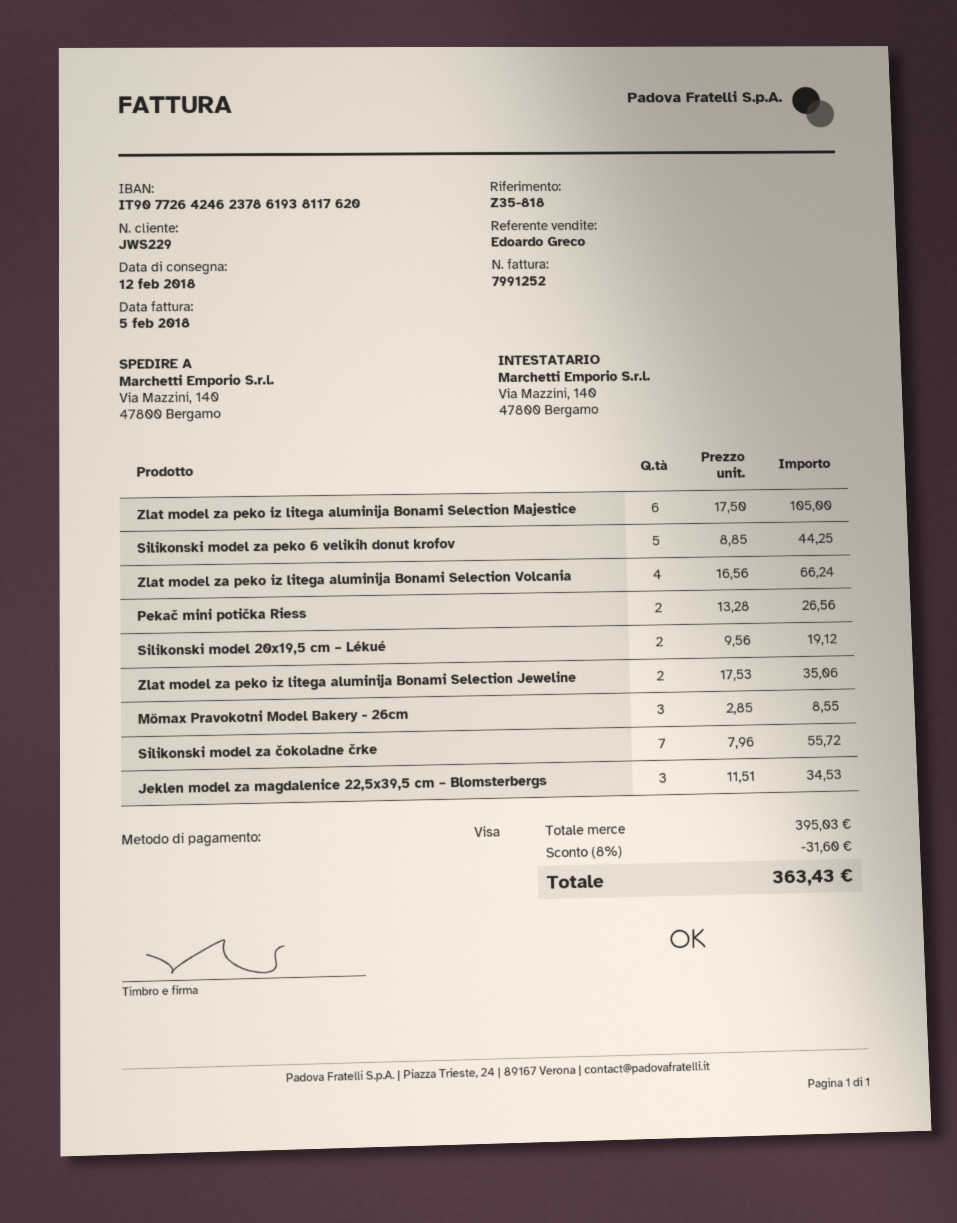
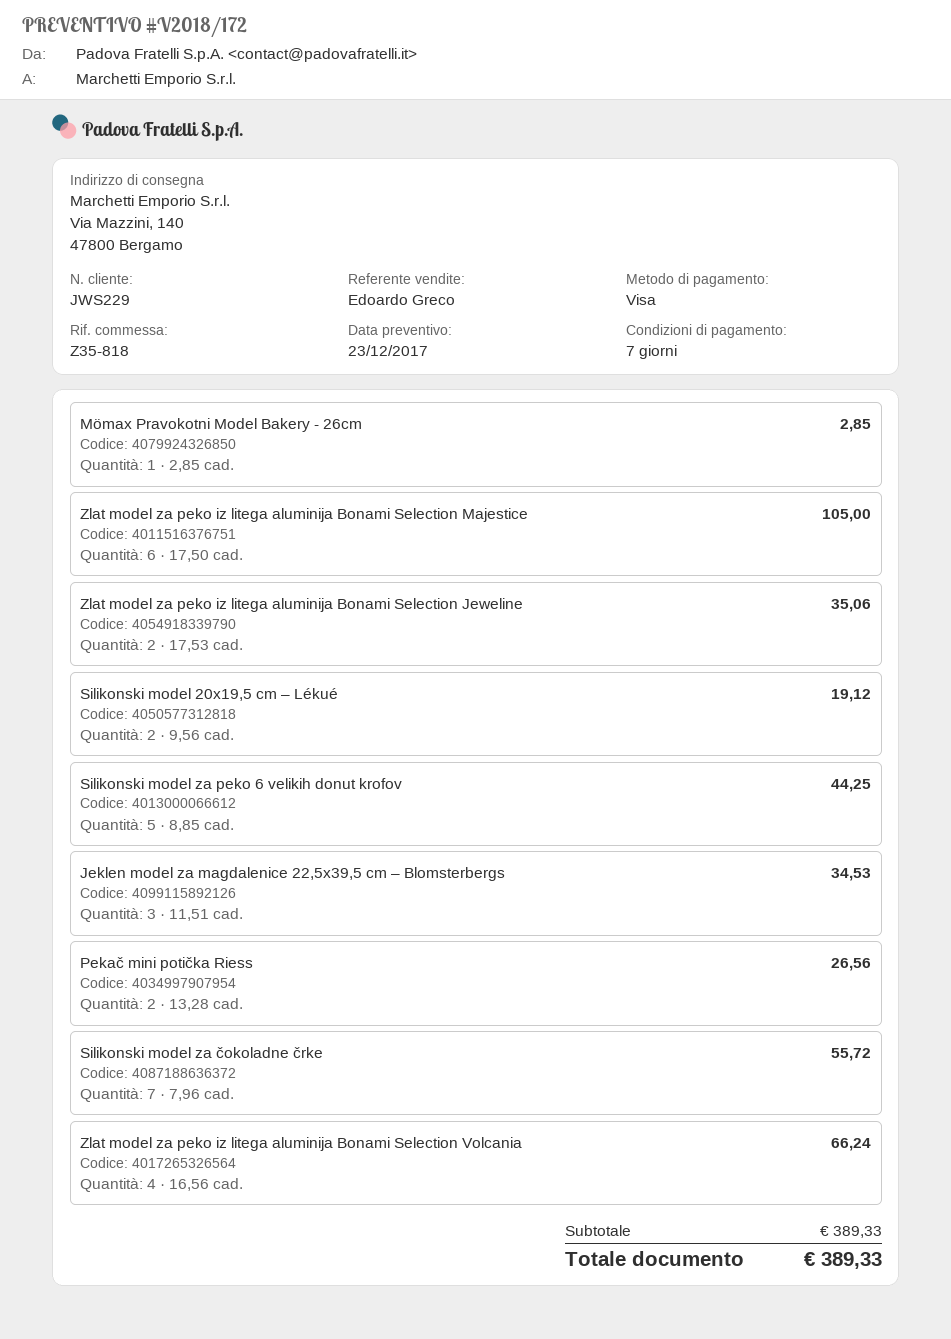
Mömax Pravokotni Model Bakery - 26cm: 3 x 2.85 = 8.55 -> 1 x 2.85 = 2.85
subtotal: 395.03 -> 389.33
discount: 8% = 31.60 -> none
total: 363.43 -> 389.33

